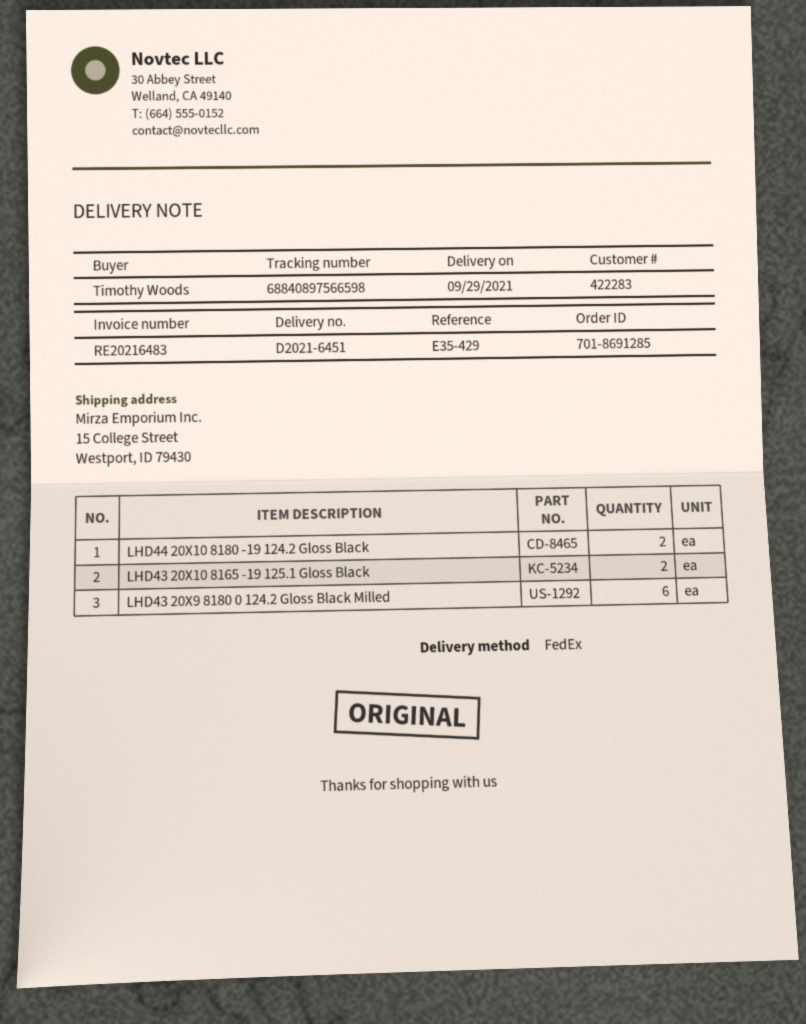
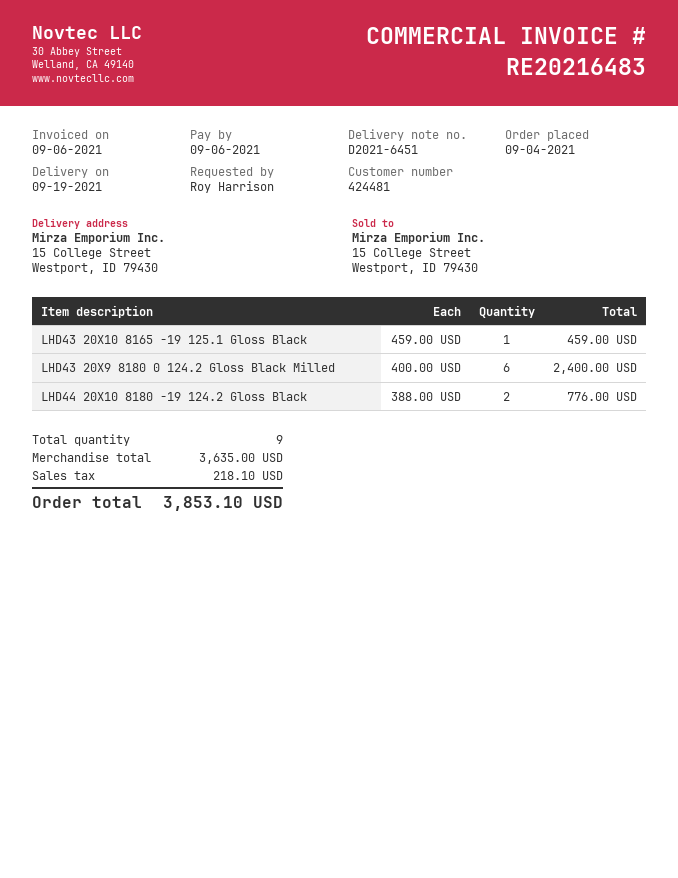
delivery date: 2021-09-29 -> 2021-09-19
customer number: 422283 -> 424481
ordered by: Timothy Woods -> Roy Harrison
LHD43 20X10 8165 -19 125.1 Gloss Black: 2 -> 1

